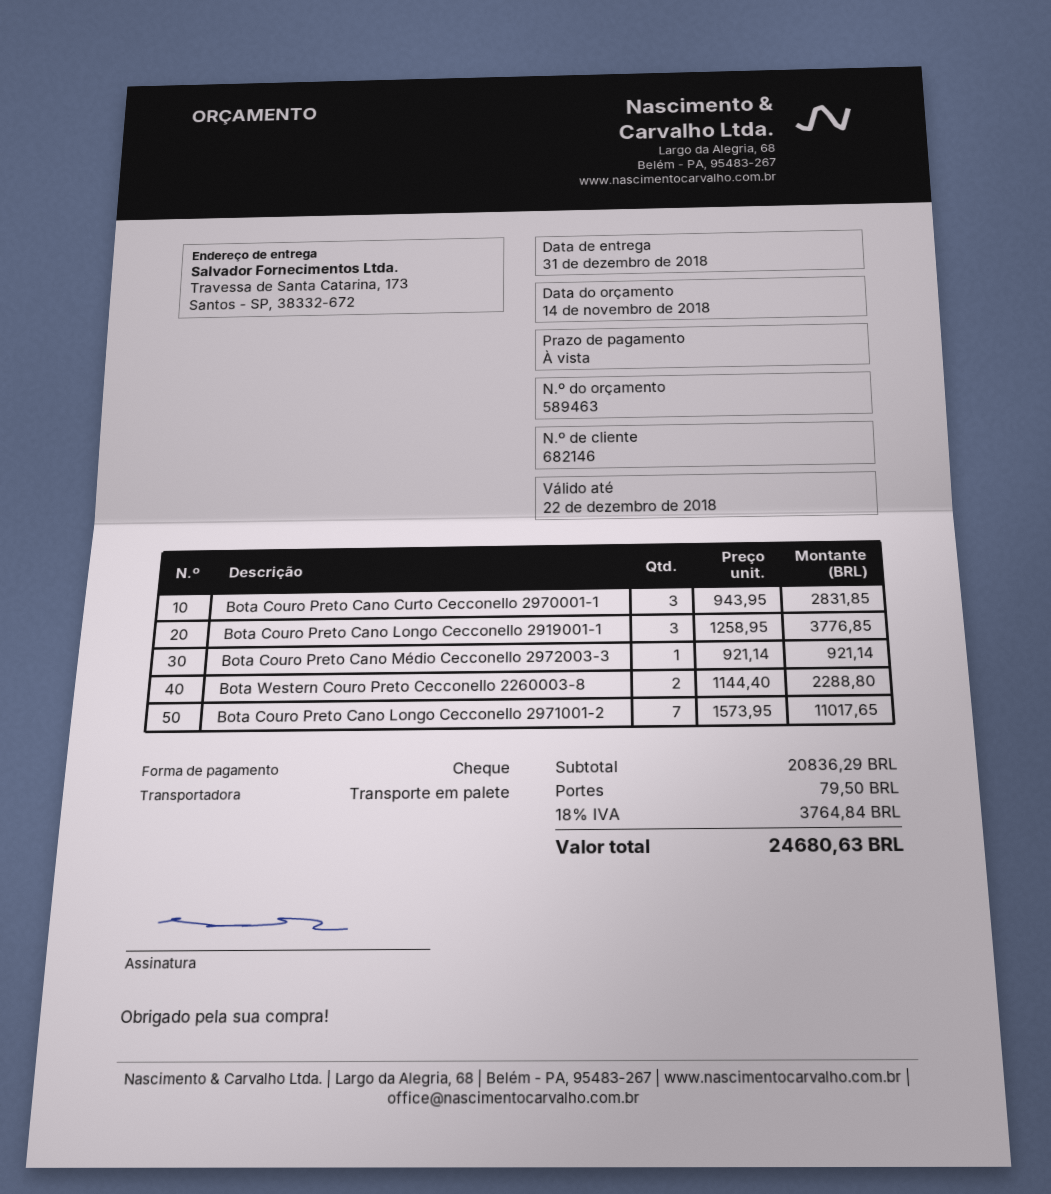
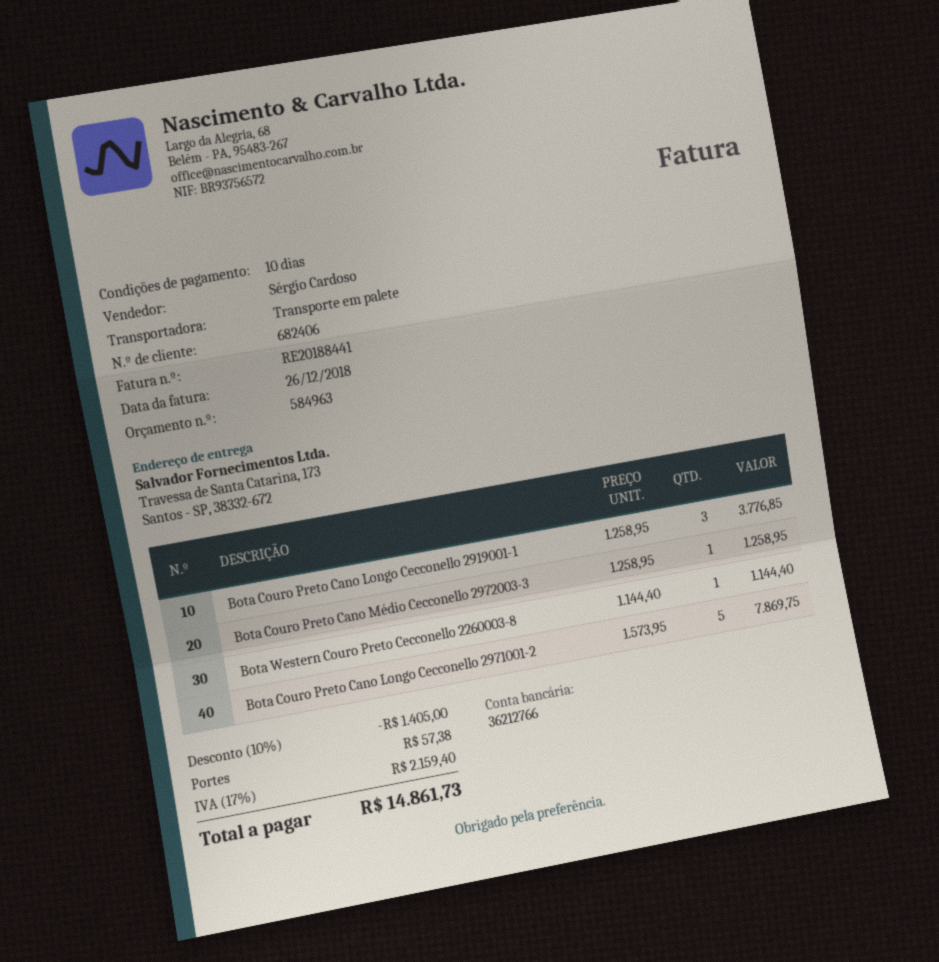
quote number: 589463 -> 584963
payment terms: on receipt -> 10 days
customer number: 682146 -> 682406
Bota Couro Preto Cano Curto Cecconello 2970001-1: 3 x 943.95 = 2831.85 -> none
Bota Couro Preto Cano Médio Cecconello 2972003-3: 1 x 921.14 = 921.14 -> 1 x 1258.95 = 1258.95
Bota Western Couro Preto Cecconello 2260003-8: 2 x 1144.40 = 2288.80 -> 1 x 1144.40 = 1144.40
Bota Couro Preto Cano Longo Cecconello 2971001-2: 7 x 1573.95 = 11017.65 -> 5 x 1573.95 = 7869.75
discount: none -> 10% = 1405.00
shipping: 79.50 -> 57.38
tax: 18% = 3764.84 -> 17% = 2159.40
total: 24680.63 -> 14861.73

